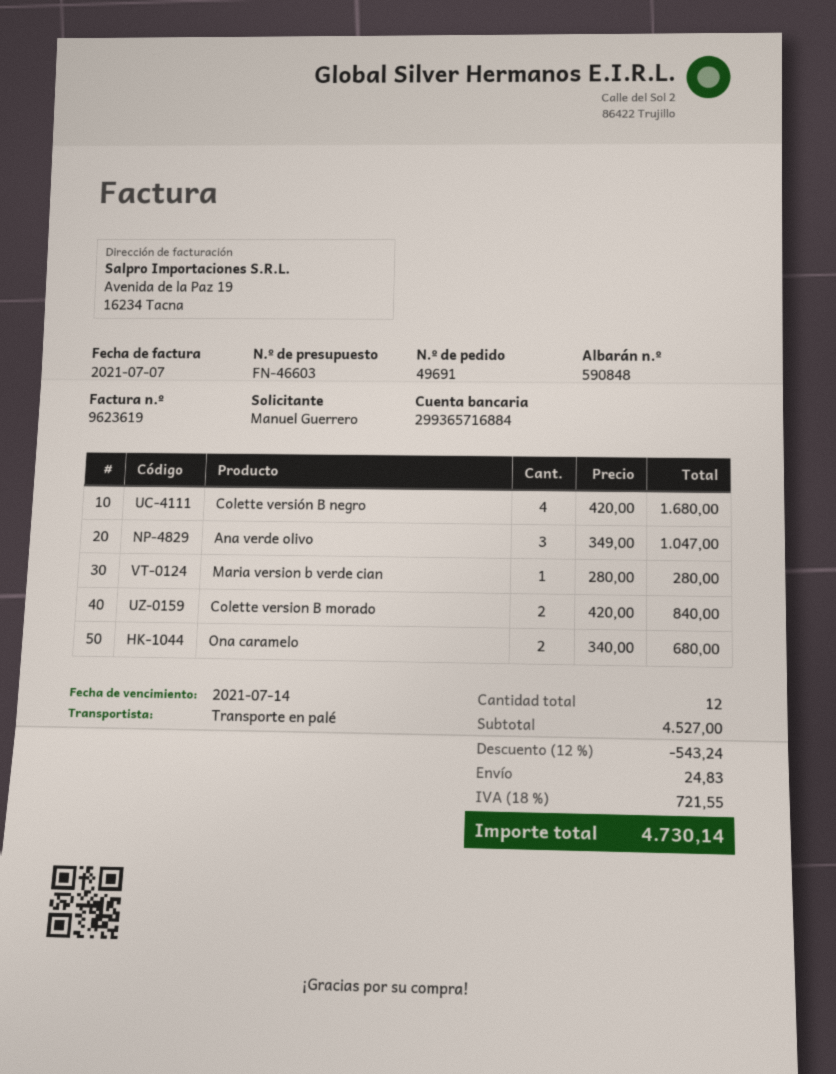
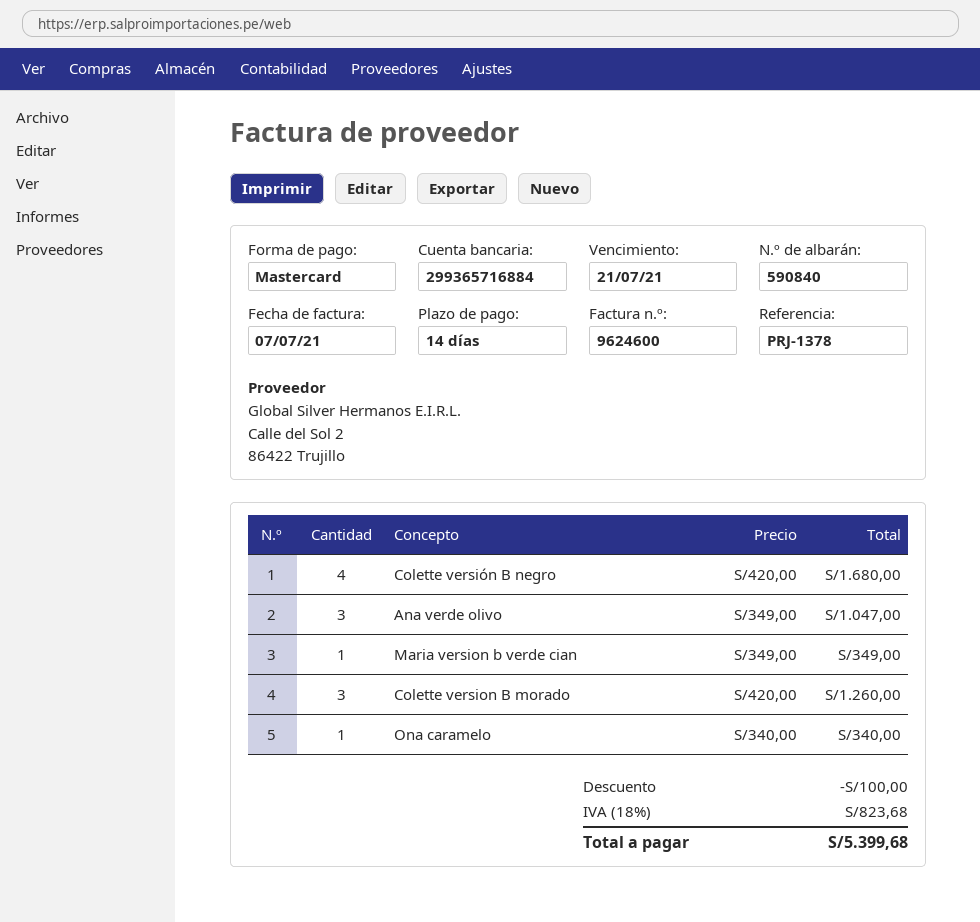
delivery note number: 590848 -> 590840
invoice number: 9623619 -> 9624600
due date: 2021-07-14 -> 2021-07-21
Maria version b verde cian: 1 x 280.00 = 280.00 -> 1 x 349.00 = 349.00
Colette version B morado: 2 x 420.00 = 840.00 -> 3 x 420.00 = 1260.00
Ona caramelo: 2 x 340.00 = 680.00 -> 1 x 340.00 = 340.00
discount: 543.24 -> 100.00
shipping: 24.83 -> none
tax: 18% = 721.55 -> 18% = 823.68
total: 4730.14 -> 5399.68

